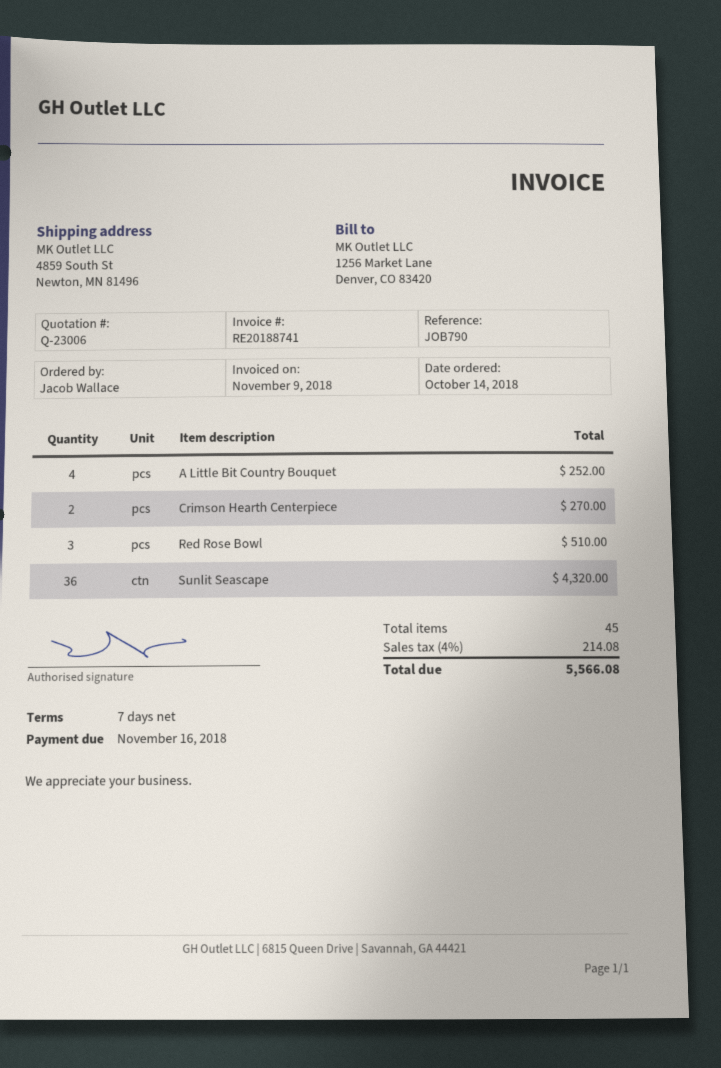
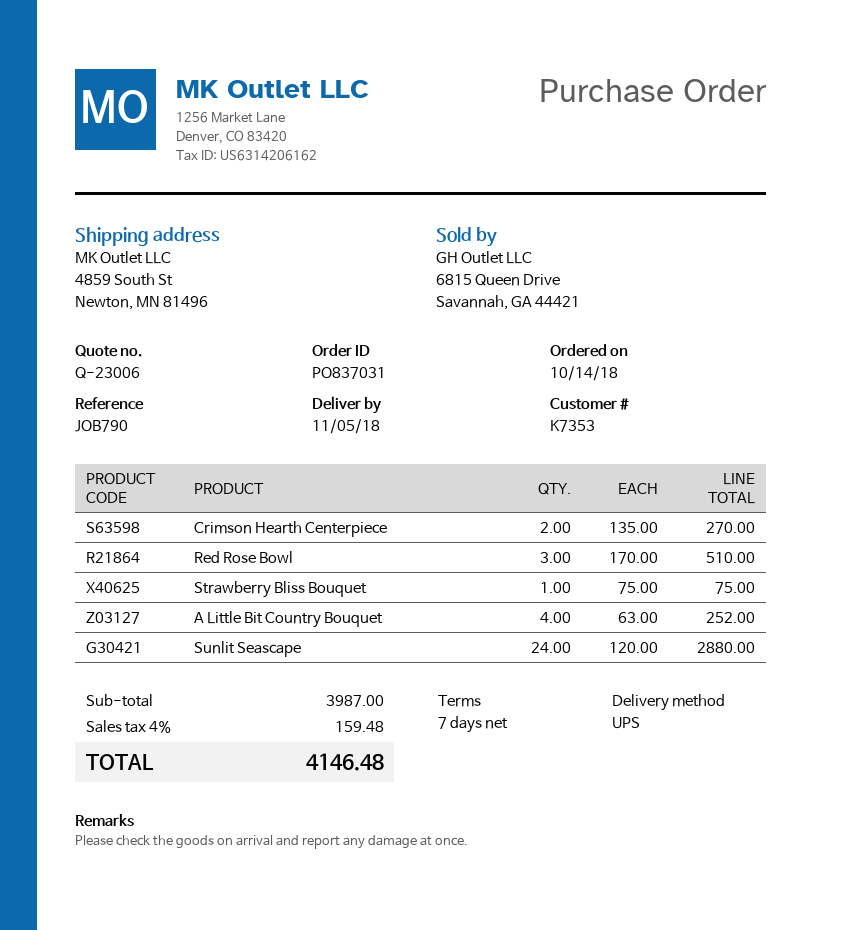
Sunlit Seascape: 36 for 4320.00 -> 24 for 2880.00
Strawberry Bliss Bouquet: none -> 1 for 75.00
tax: 4% = 214.08 -> 4% = 159.48
total: 5566.08 -> 4146.48

